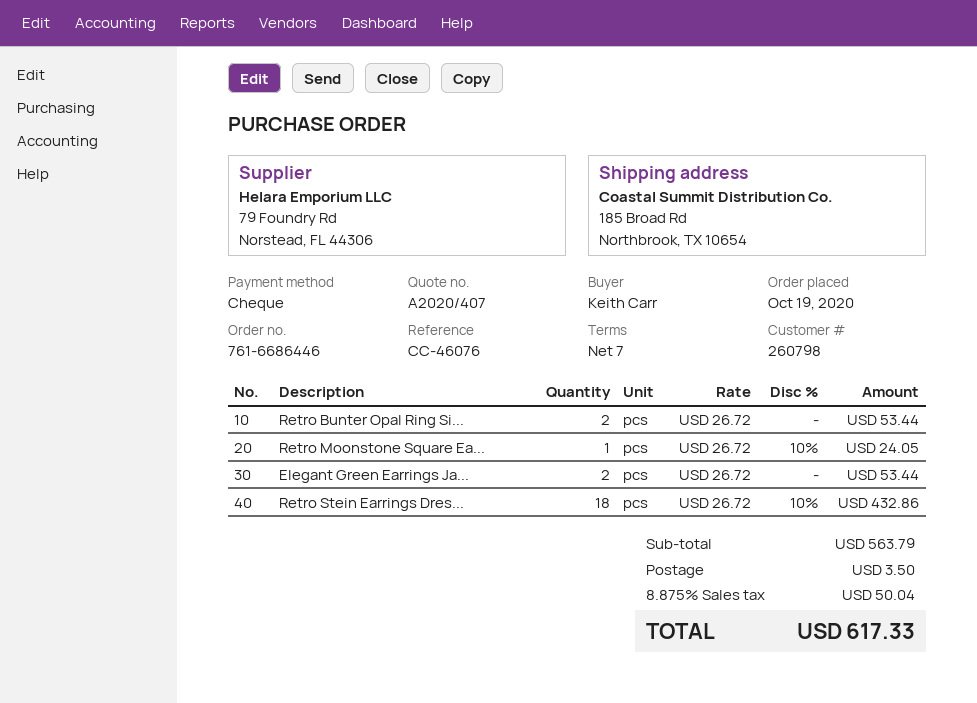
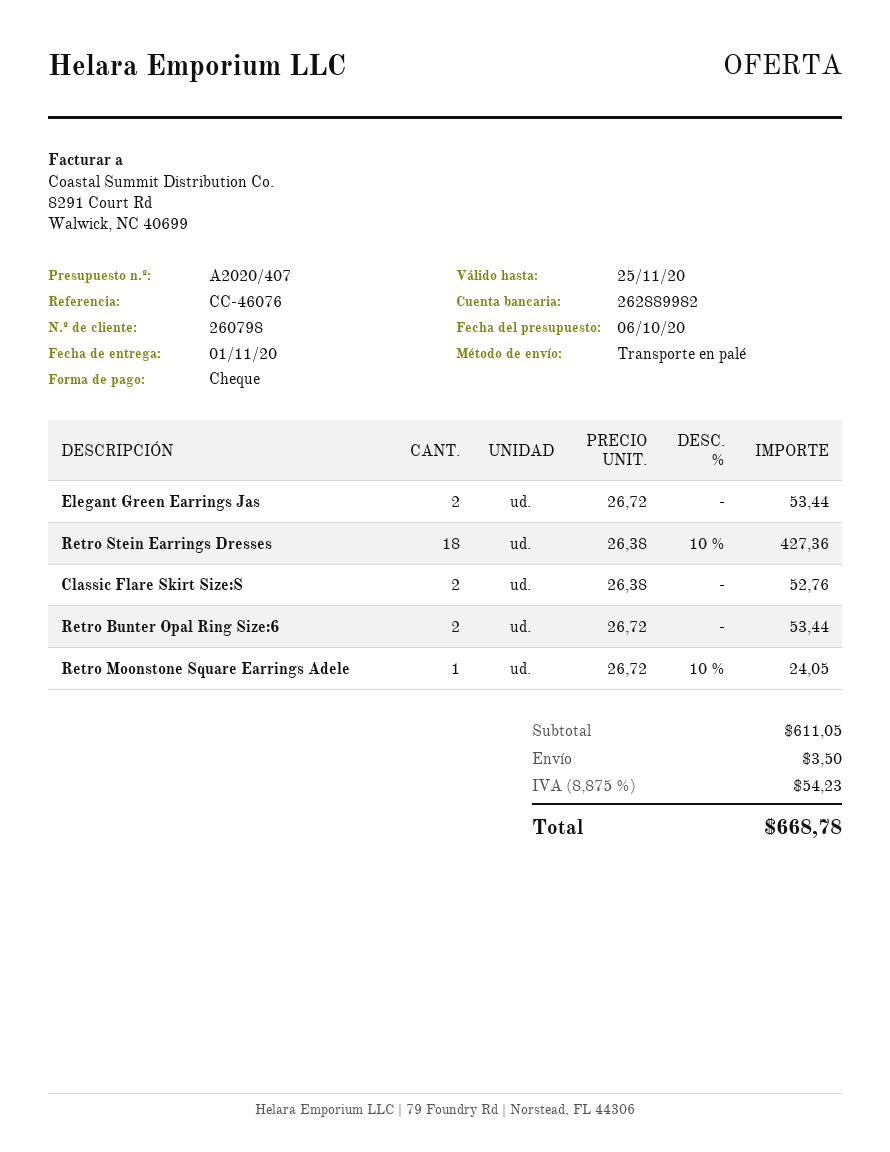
Retro Stein Earrings Dres...: 18 x 26.72 - 10% = 432.86 -> 18 x 26.38 - 10% = 427.36
Classic Flare Skirt Size:S: none -> 2 x 26.38 = 52.76
subtotal: 563.79 -> 611.05
tax: 8.875% = 50.04 -> 8.875% = 54.23
total: 617.33 -> 668.78

